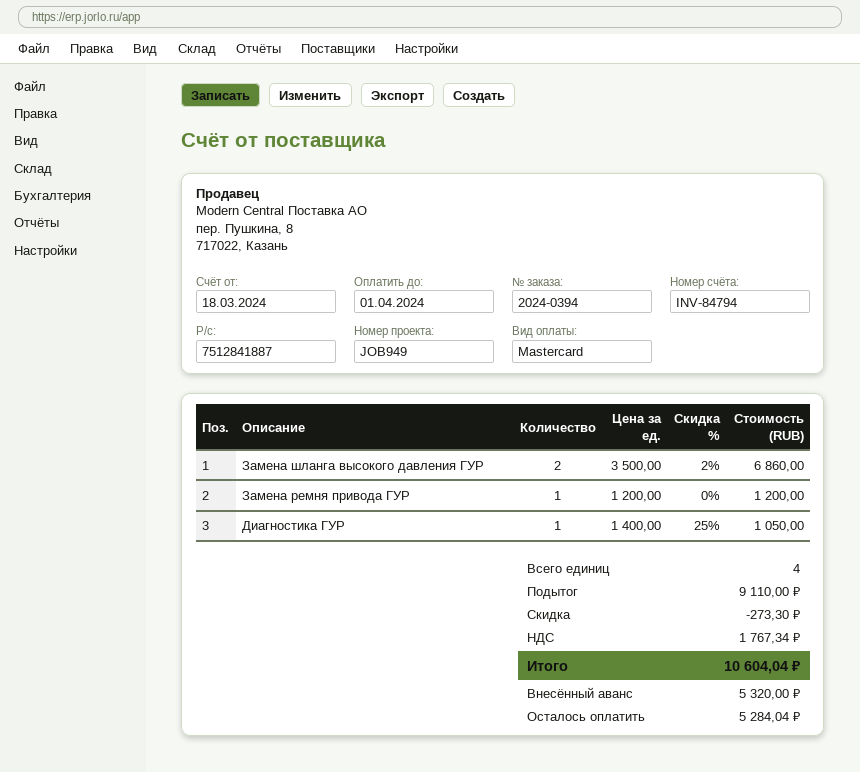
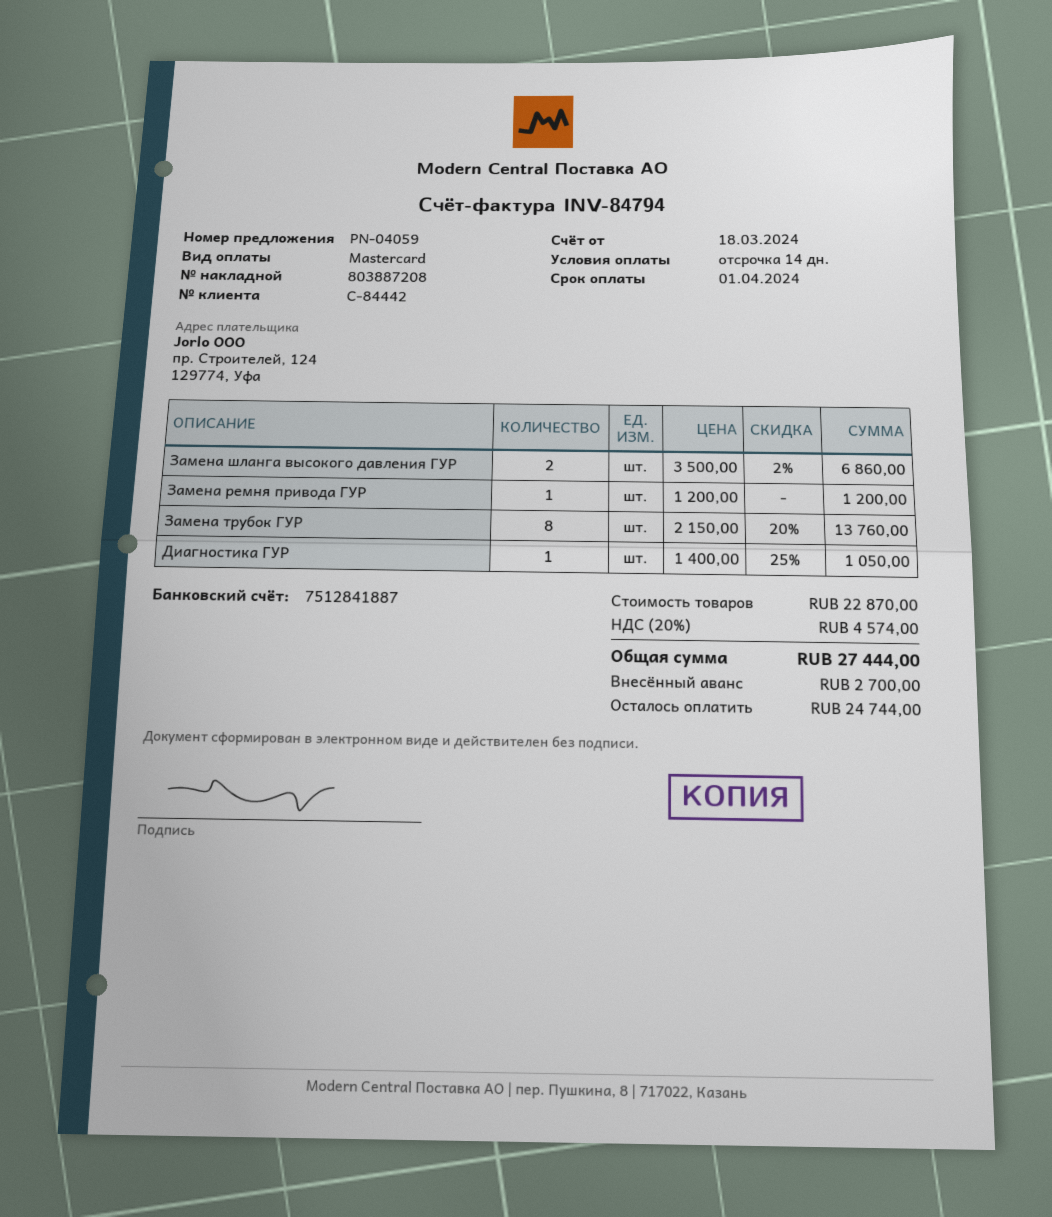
Замена трубок ГУР: none -> 8 x 2150.00 - 20% = 13760.00
subtotal: 9110.00 -> 22870.00
discount: 273.30 -> none
tax: 1767.34 -> 4574.00
total: 10604.04 -> 27444.00
deposit: 5320.00 -> 2700.00
balance: 5284.04 -> 24744.00

